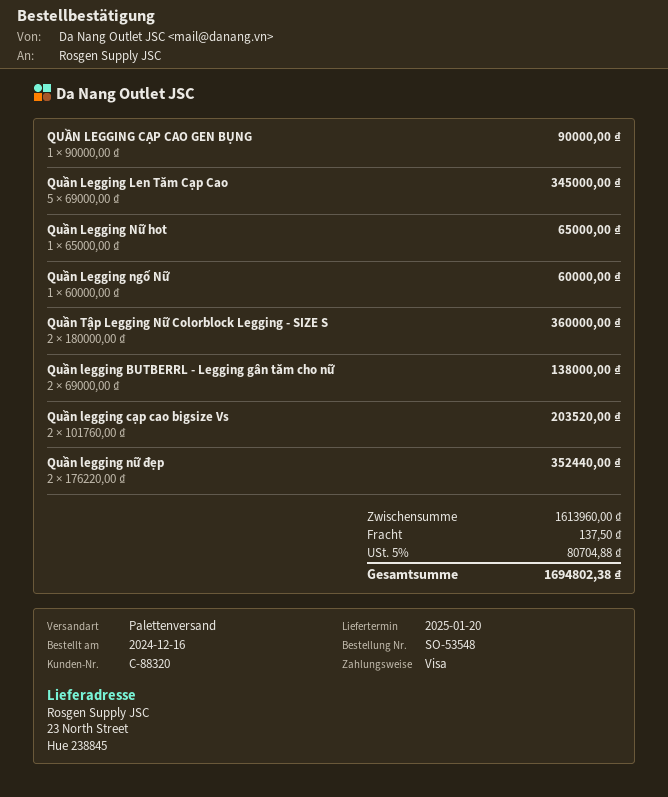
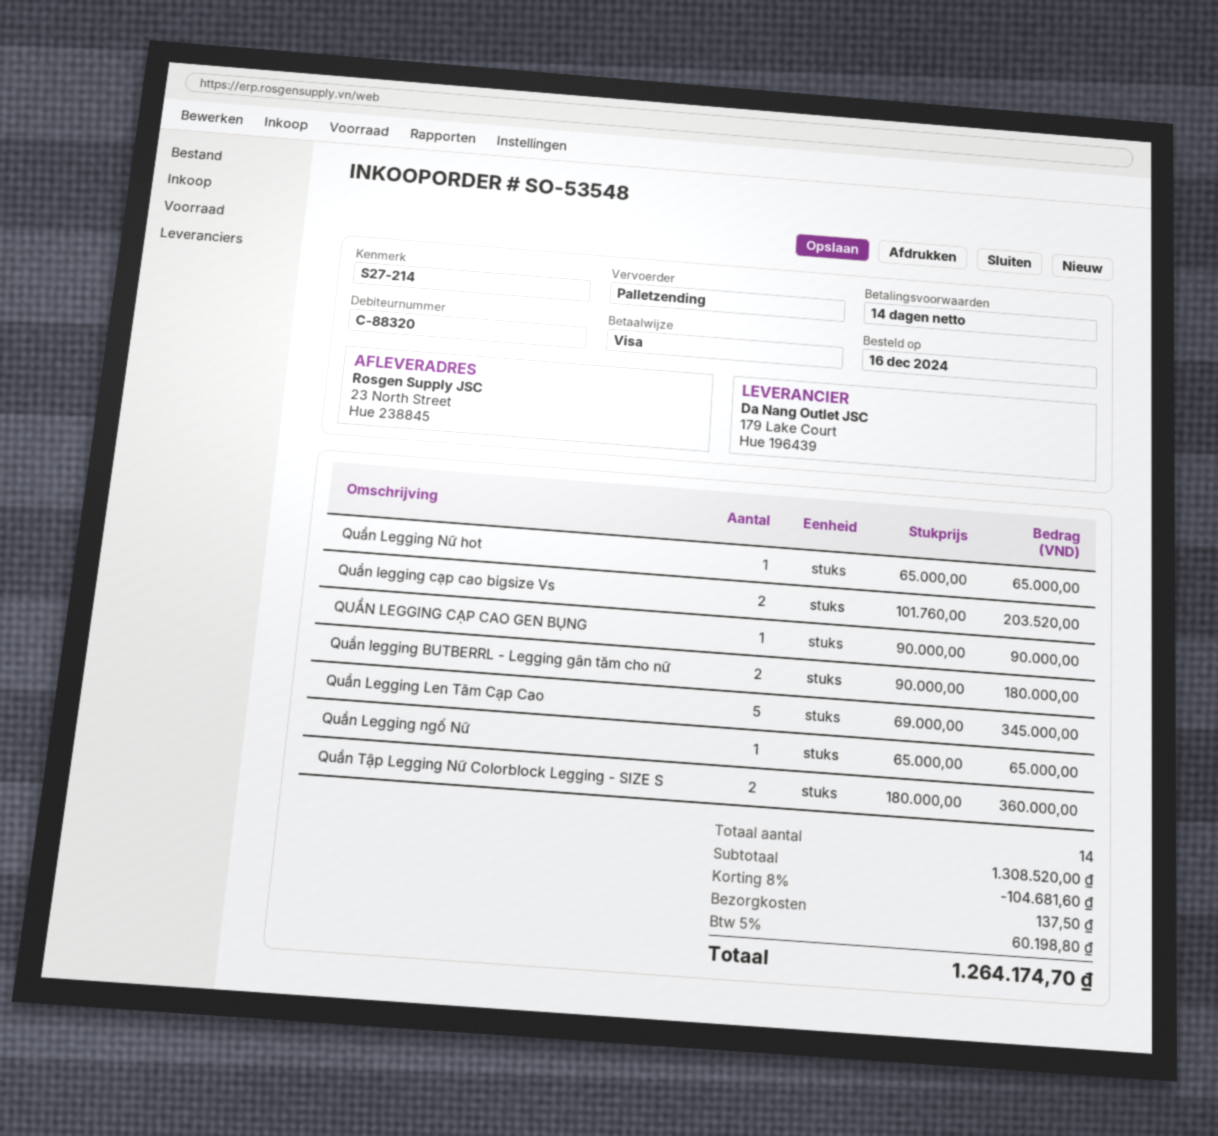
Quần Legging ngố Nữ: 1 x 60000.00 = 60000.00 -> 1 x 65000.00 = 65000.00
Quần legging BUTBERRL - Legging gân tăm cho nữ: 2 x 69000.00 = 138000.00 -> 2 x 90000.00 = 180000.00
Quần legging nữ đẹp: 2 x 176220.00 = 352440.00 -> none
subtotal: 1613960.00 -> 1308520.00
discount: none -> 8% = 104681.60
tax: 5% = 80704.88 -> 5% = 60198.80
total: 1694802.38 -> 1264174.70

